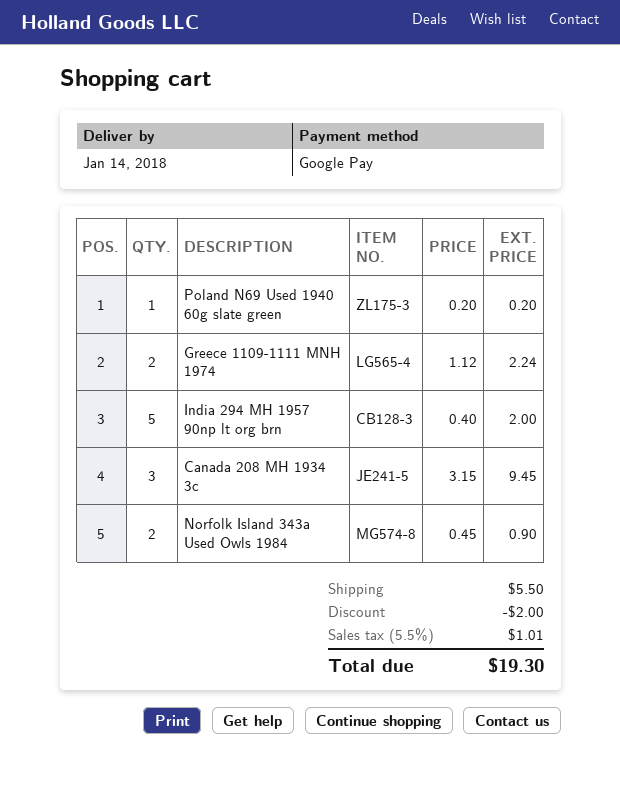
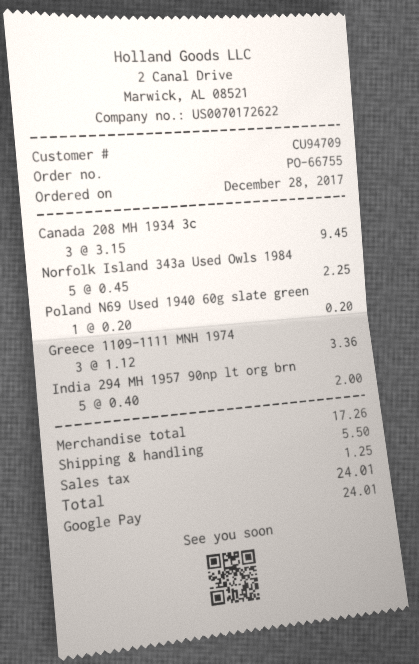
Greece 1109-1111 MNH 1974: 2 x 1.12 = 2.24 -> 3 x 1.12 = 3.36
Norfolk Island 343a Used Owls 1984: 2 x 0.45 = 0.90 -> 5 x 0.45 = 2.25
discount: 2.00 -> none
tax: 1.01 -> 1.25
total: 19.30 -> 24.01

